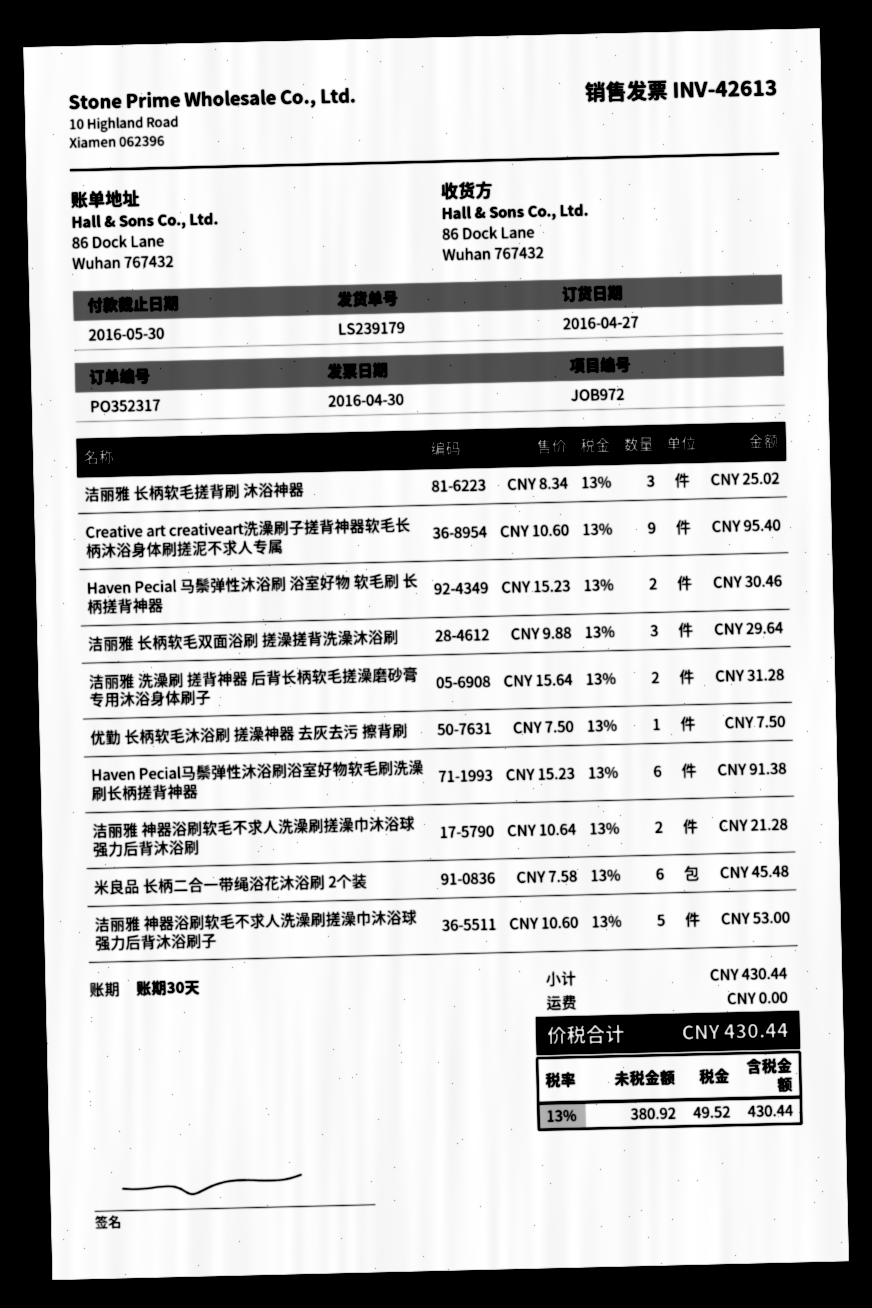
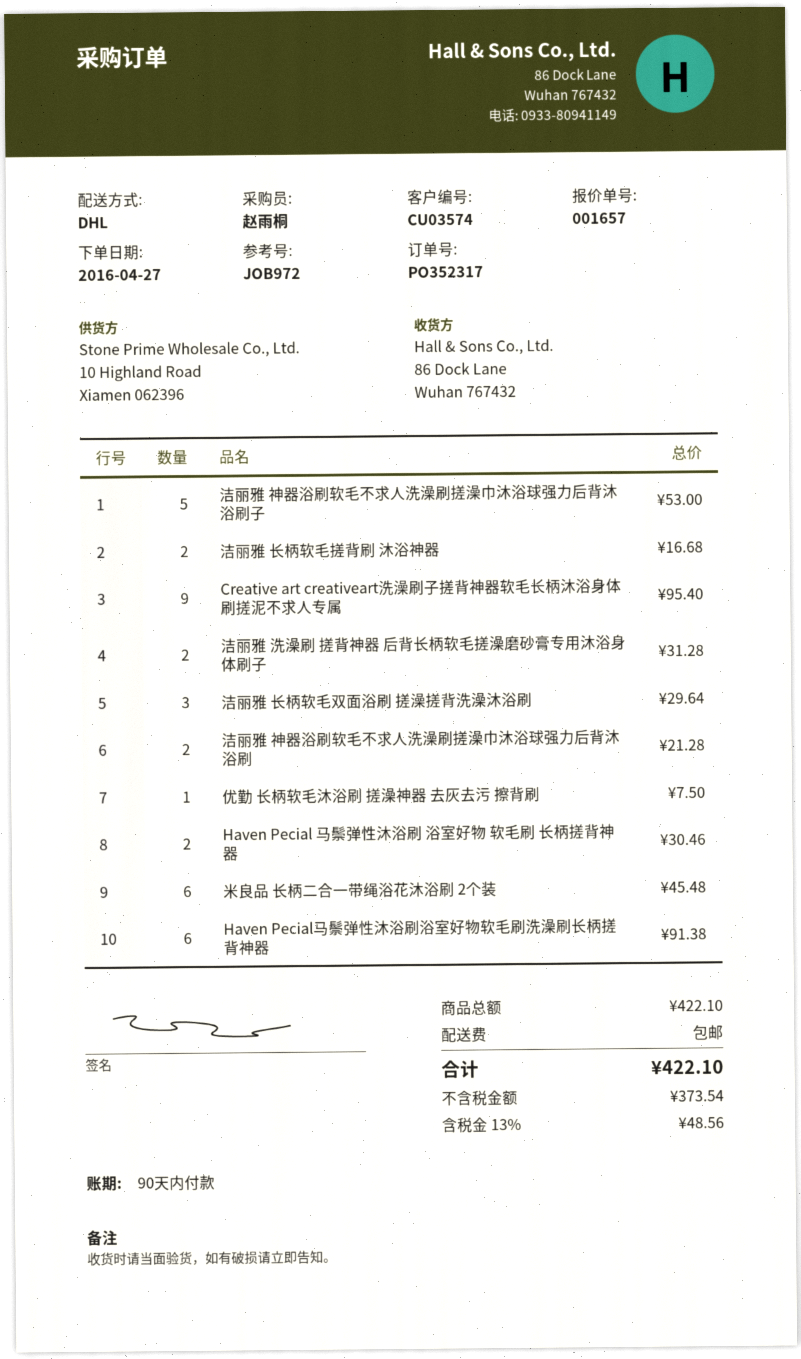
payment terms: 30 days -> 90 days
洁丽雅 长柄软毛搓背刷 沐浴神器: 3 for 25.02 -> 2 for 16.68
subtotal: 430.44 -> 422.10
net: 380.92 -> 373.54
tax: 13% = 49.52 -> 13% = 48.56
total: 430.44 -> 422.10

